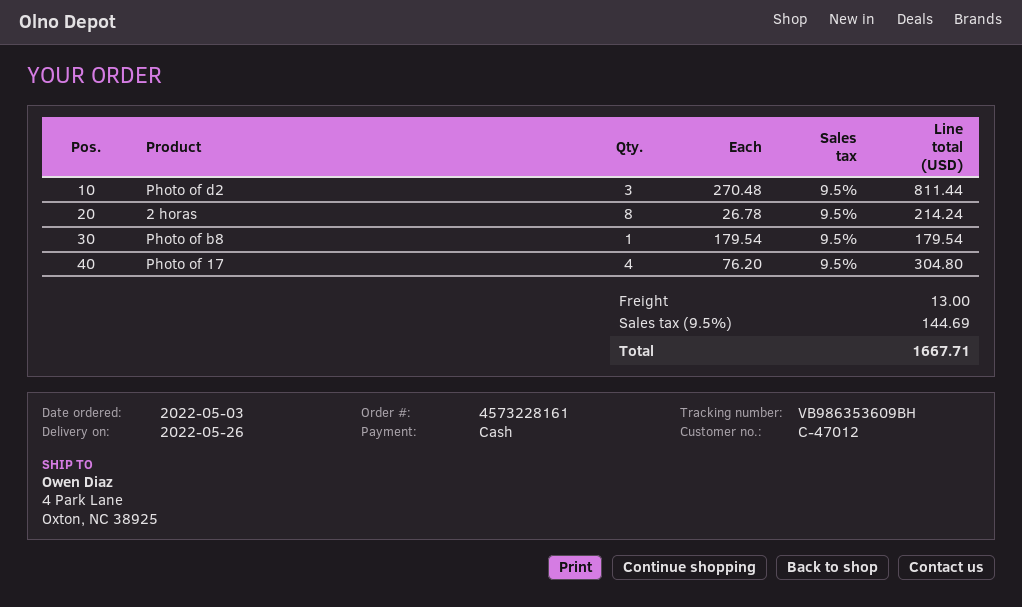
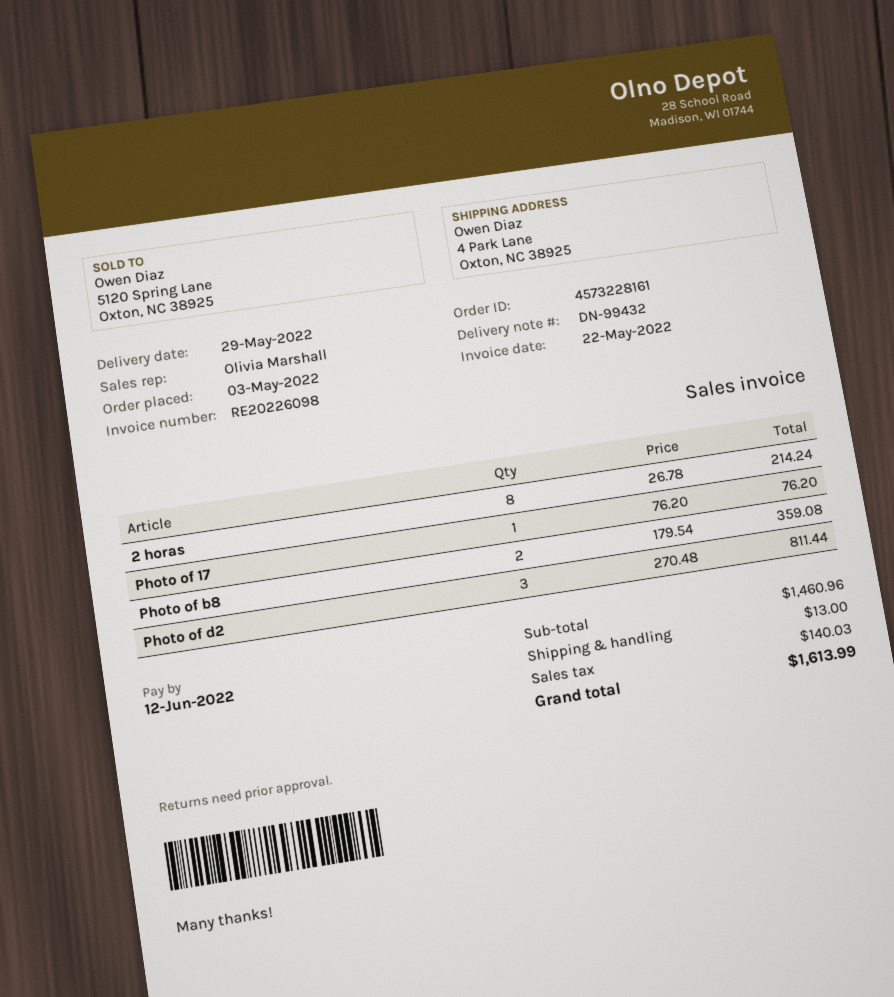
delivery date: 2022-05-26 -> 2022-05-29
Photo of b8: 1 x 179.54 = 179.54 -> 2 x 179.54 = 359.08
Photo of 17: 4 x 76.20 = 304.80 -> 1 x 76.20 = 76.20
tax: 144.69 -> 140.03
total: 1667.71 -> 1613.99

